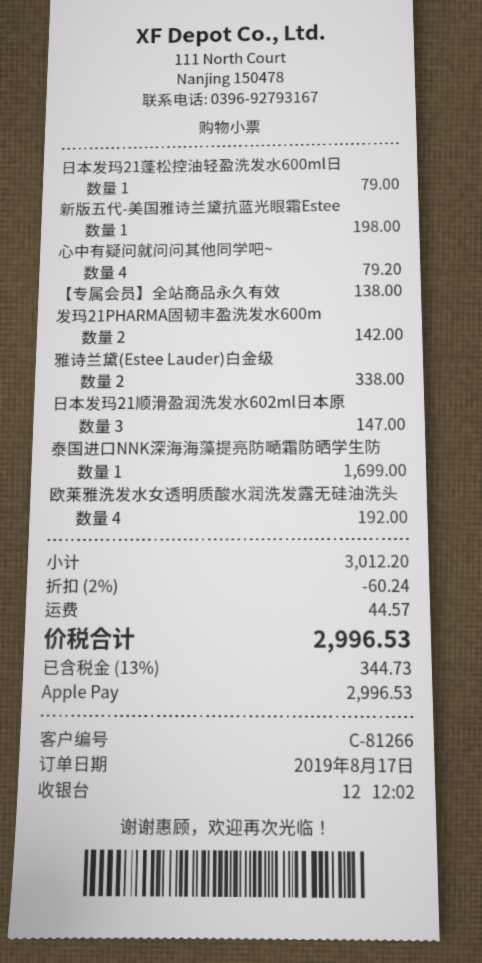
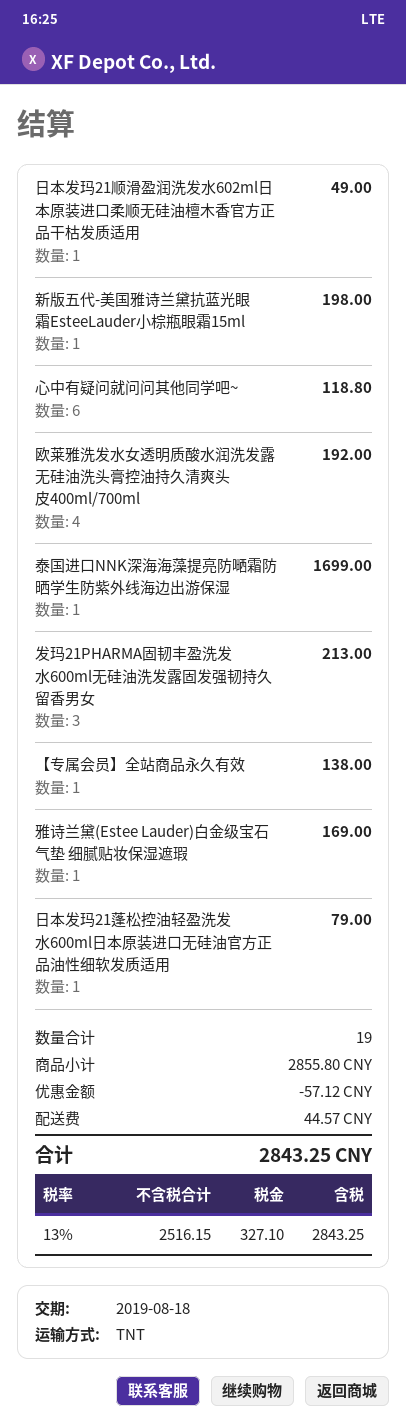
心中有疑问就问问其他同学吧~: 4 for 79.20 -> 6 for 118.80
发玛21PHARMA固韧丰盈洗发水600m: 2 for 142.00 -> 3 for 213.00
雅诗兰黛(Estee Lauder)白金级: 2 for 338.00 -> 1 for 169.00
日本发玛21顺滑盈润洗发水602ml日本原: 3 for 147.00 -> 1 for 49.00
subtotal: 3012.20 -> 2855.80
discount: 60.24 -> 57.12
tax: 13% = 344.73 -> 13% = 327.10
total: 2996.53 -> 2843.25

